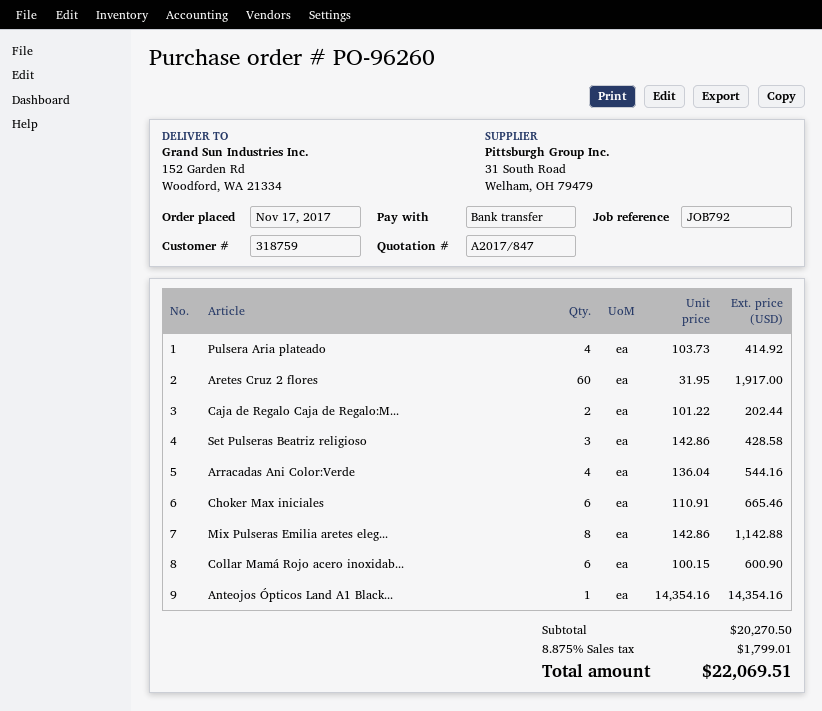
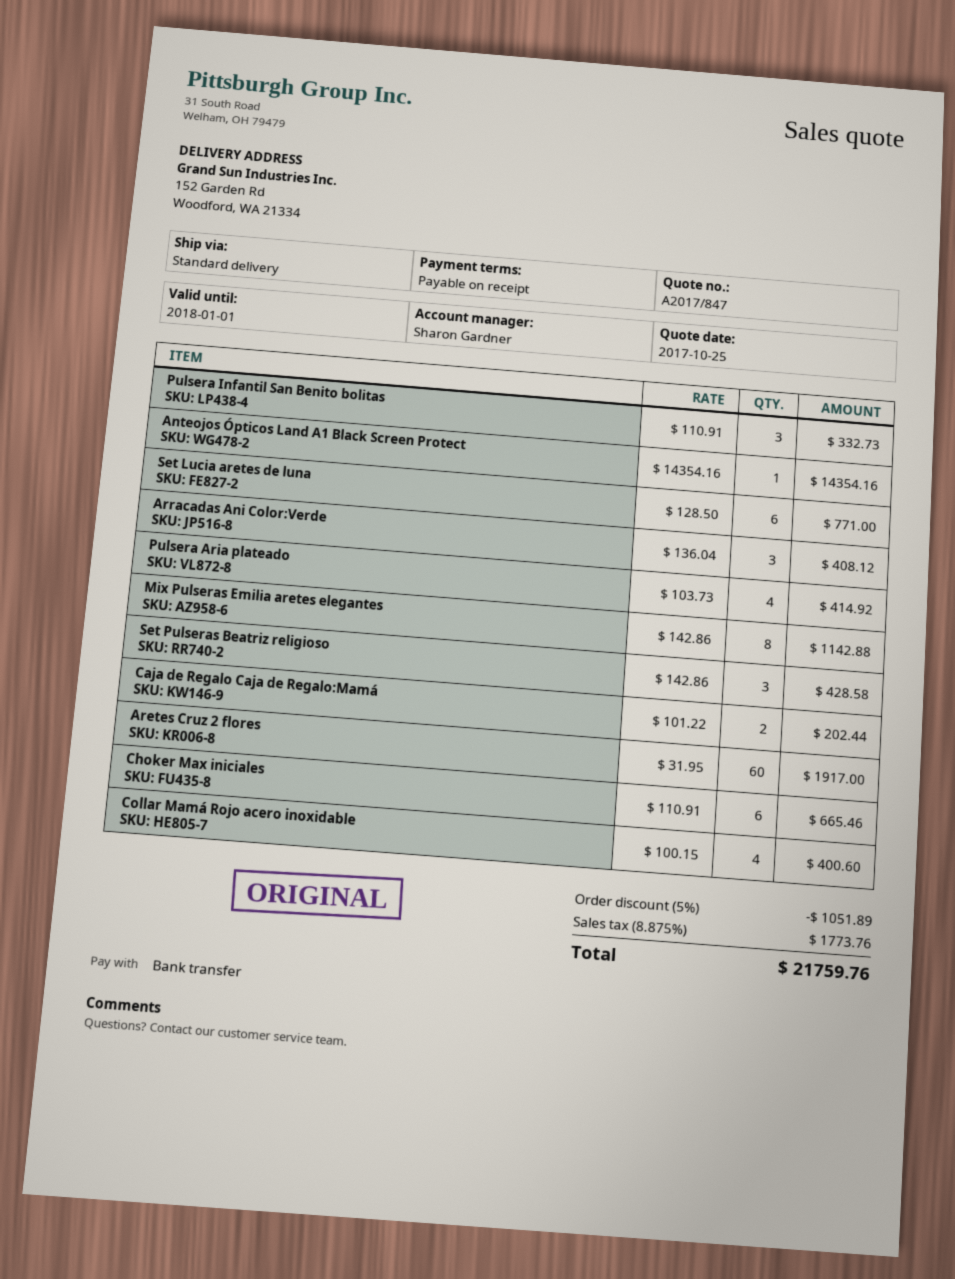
Arracadas Ani Color:Verde: 4 x 136.04 = 544.16 -> 3 x 136.04 = 408.12
Collar Mamá Rojo acero inoxidab...: 6 x 100.15 = 600.90 -> 4 x 100.15 = 400.60
Pulsera Infantil San Benito bolitas: none -> 3 x 110.91 = 332.73
Set Lucia aretes de luna: none -> 6 x 128.50 = 771.00
discount: none -> 5% = 1051.89
tax: 8.875% = 1799.01 -> 8.875% = 1773.76
total: 22069.51 -> 21759.76

